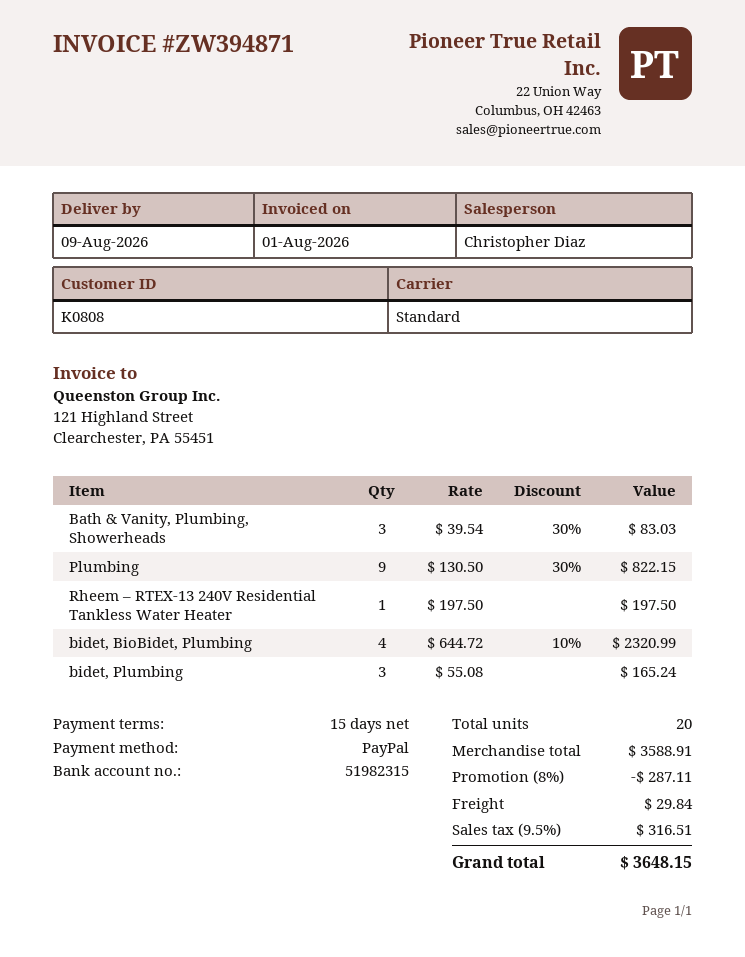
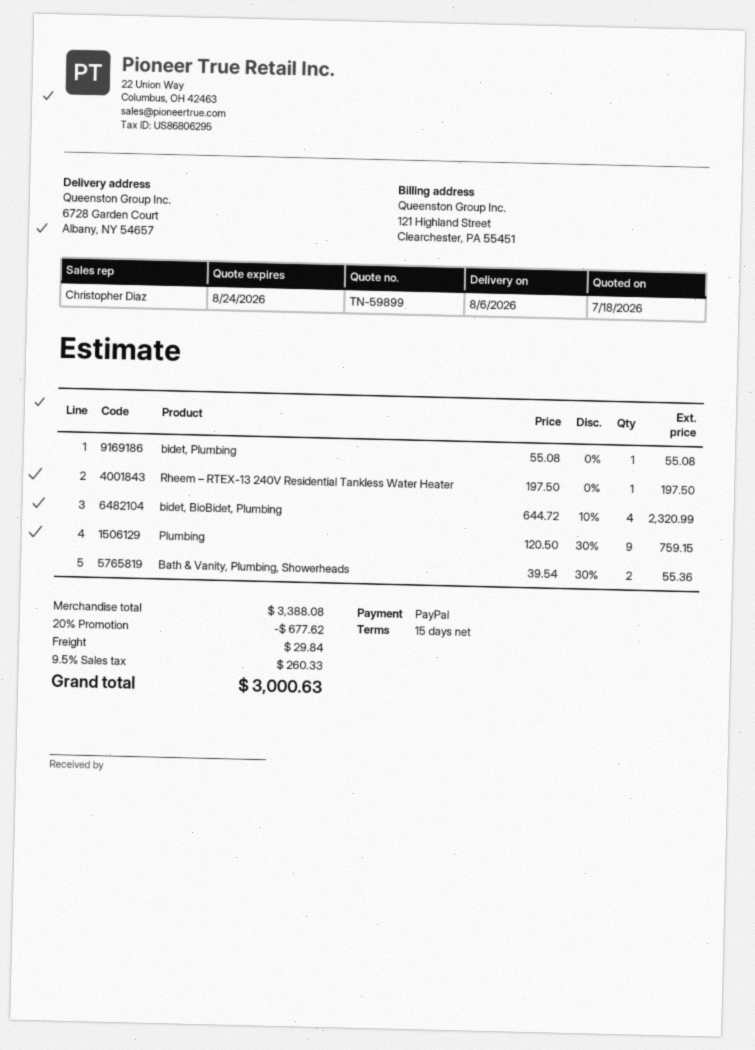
delivery date: 2026-08-09 -> 2026-08-06
Bath & Vanity, Plumbing, Showerheads: 3 x 39.54 - 30% = 83.03 -> 2 x 39.54 - 30% = 55.36
Plumbing: 9 x 130.50 - 30% = 822.15 -> 9 x 120.50 - 30% = 759.15
bidet, Plumbing: 3 x 55.08 = 165.24 -> 1 x 55.08 = 55.08
subtotal: 3588.91 -> 3388.08
discount: 8% = 287.11 -> 20% = 677.62
tax: 9.5% = 316.51 -> 9.5% = 260.33
total: 3648.15 -> 3000.63

